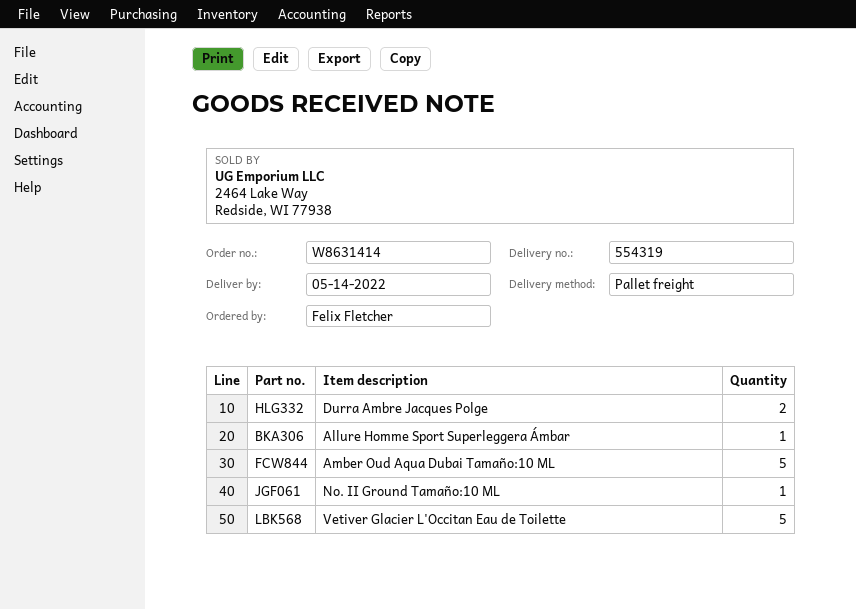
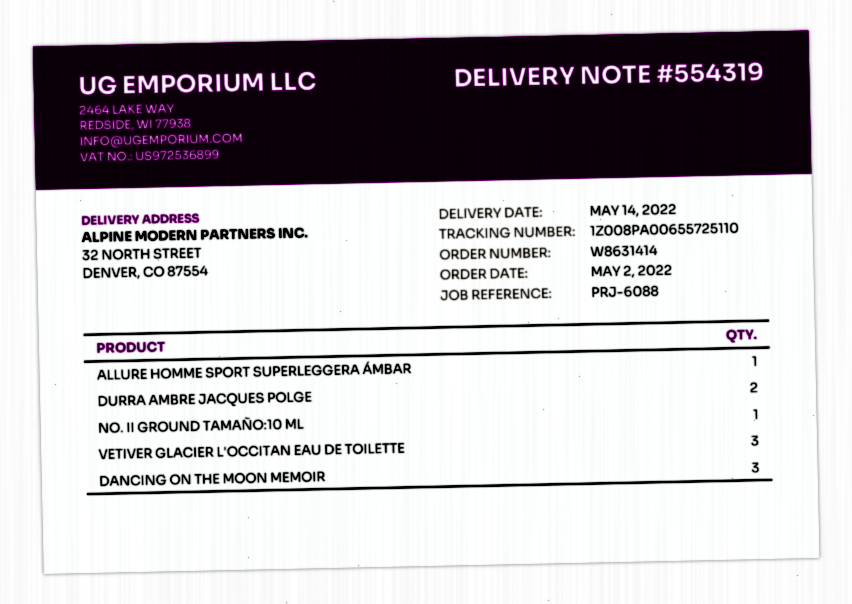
Amber Oud Aqua Dubai Tamaño:10 ML: 5 -> none
Vetiver Glacier L'Occitan Eau de Toilette: 5 -> 3
DANCING ON THE MOON MEMOIR: none -> 3

